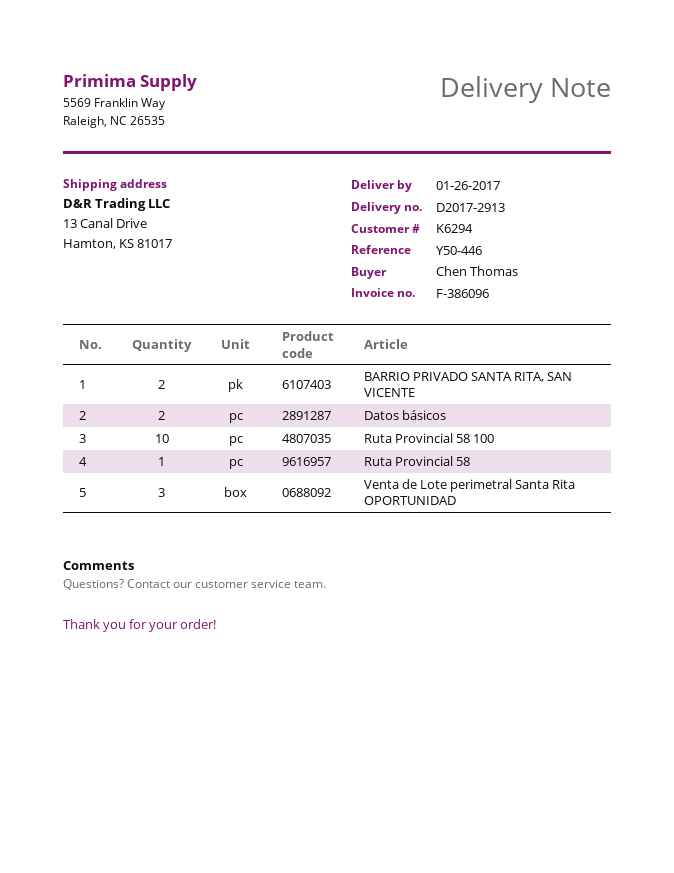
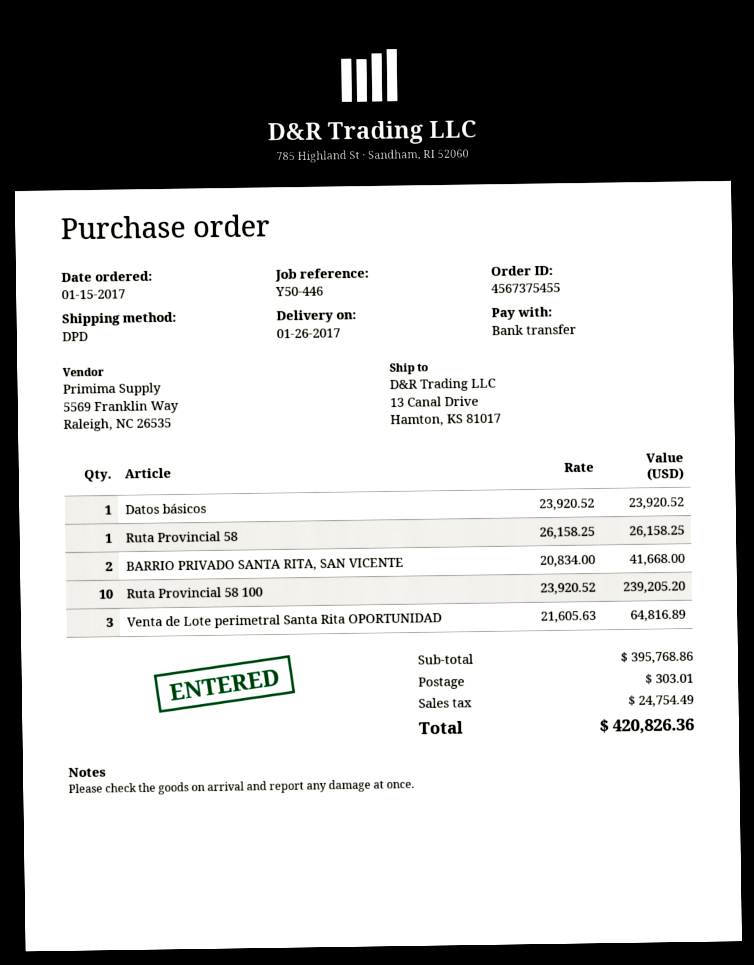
Datos básicos: 2 -> 1

